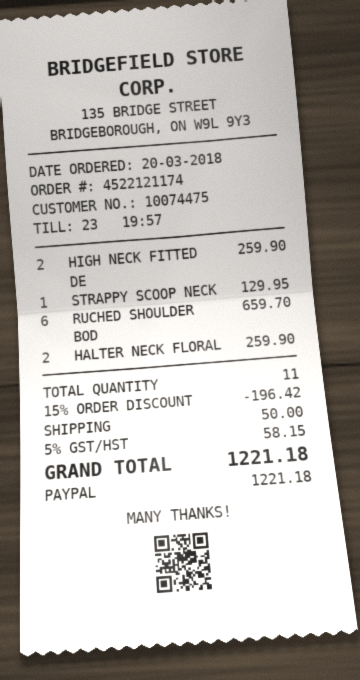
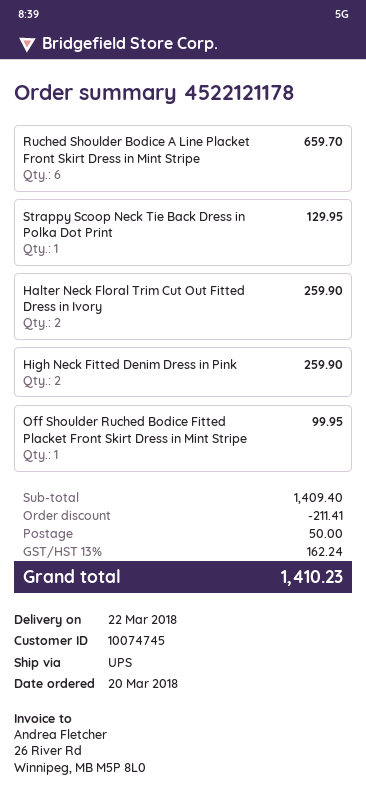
order number: 4522121174 -> 4522121178
customer number: 10074475 -> 10074745
Off Shoulder Ruched Bodice Fitted Placket Front Skirt Dress in Mint Stripe: none -> 1 for 99.95
discount: 196.42 -> 211.41
tax: 5% = 58.15 -> 13% = 162.24
total: 1221.18 -> 1410.23

